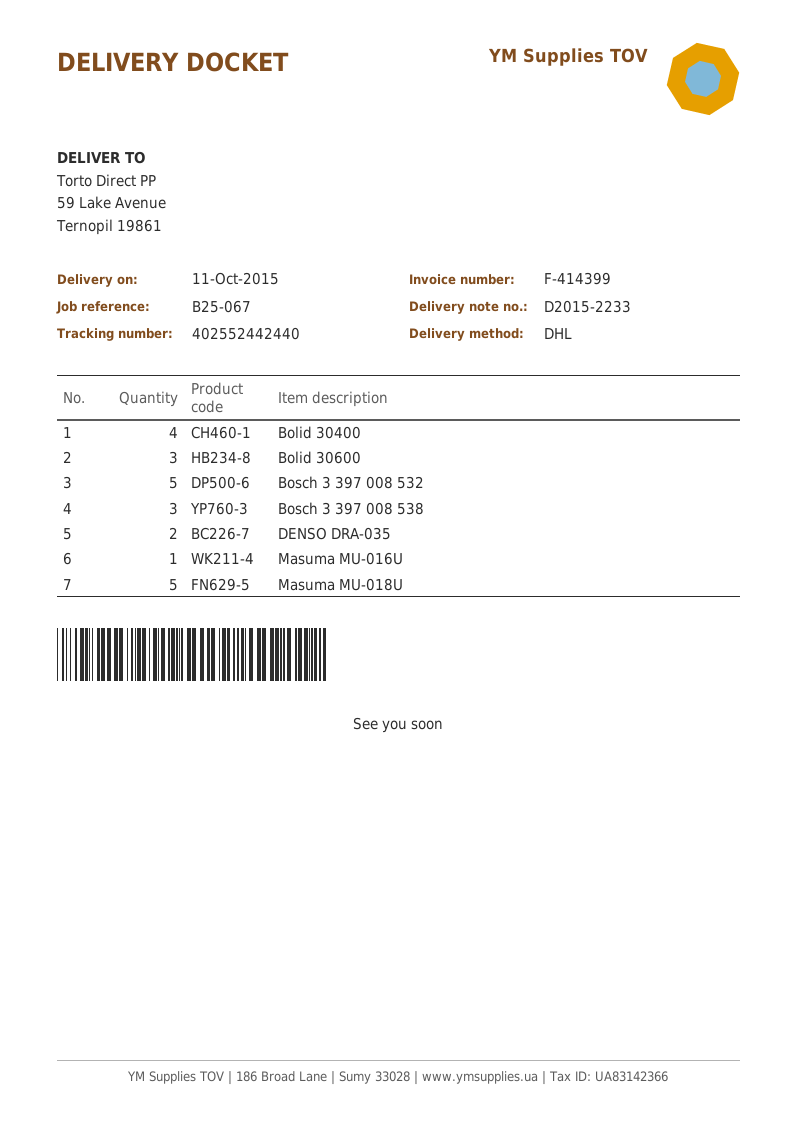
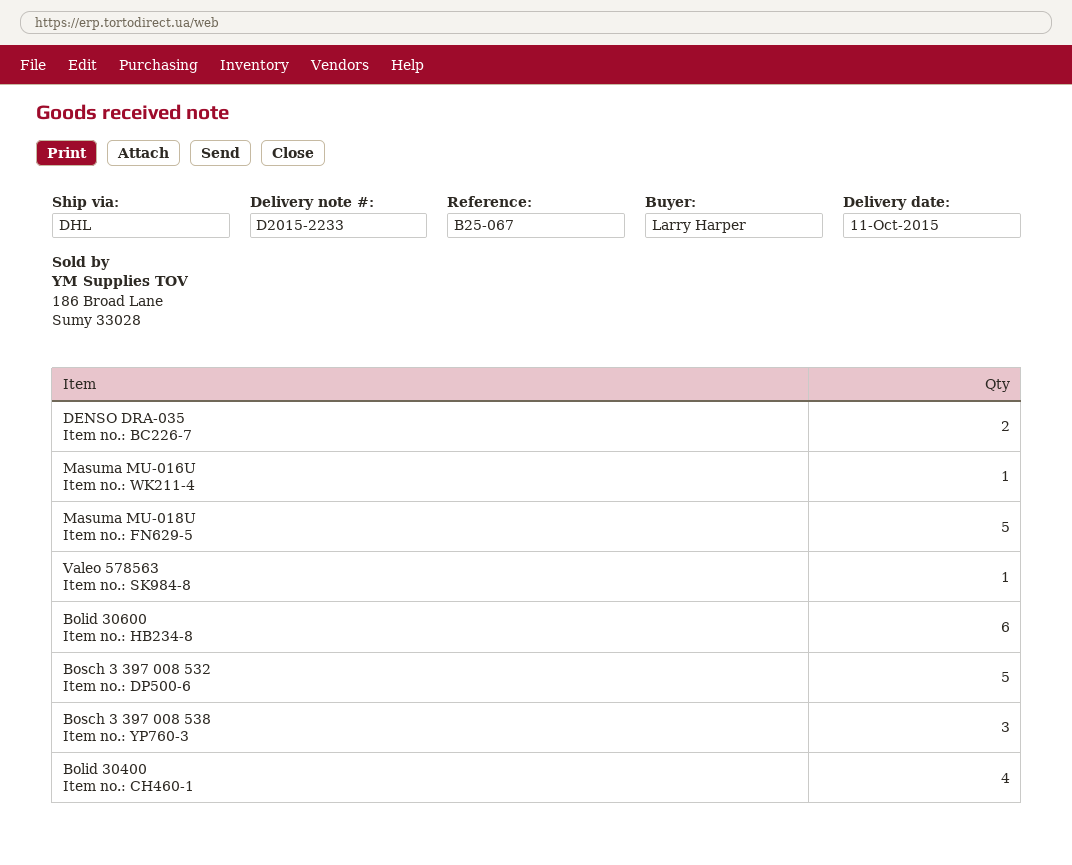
Bolid 30600: 3 -> 6
Valeo 578563: none -> 1

